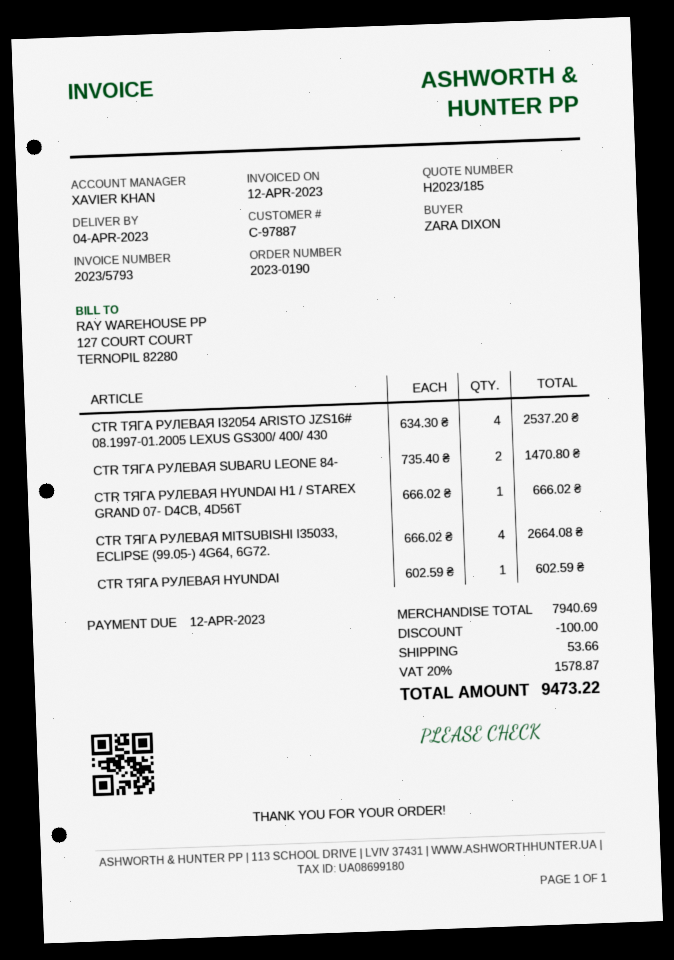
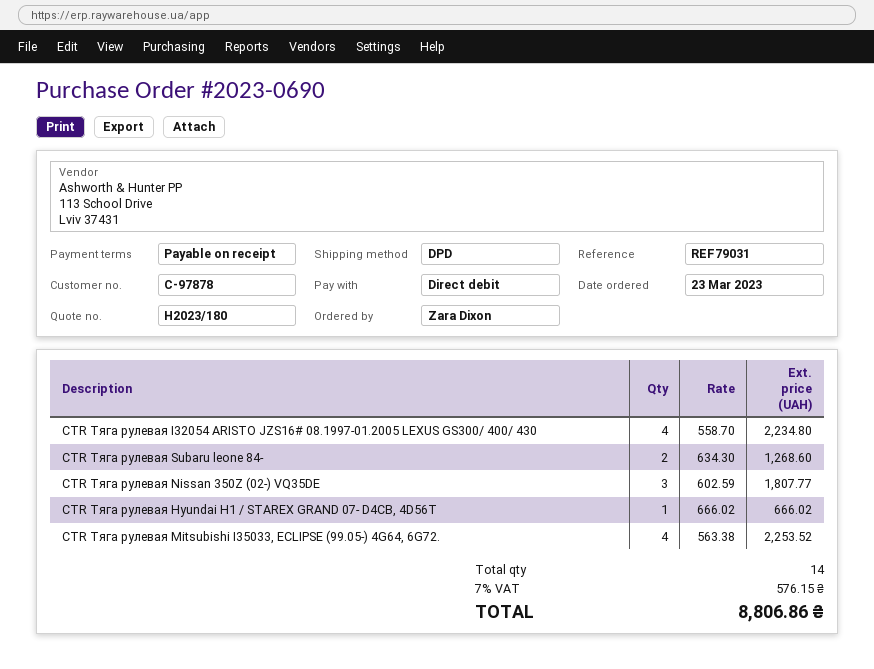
quote number: H2023/185 -> H2023/180
order number: 2023-0190 -> 2023-0690
customer number: C-97887 -> C-97878
CTR ТЯГА РУЛЕВАЯ I32054 ARISTO JZS16# 08.1997-01.2005 LEXUS GS300/ 400/ 430: 4 x 634.30 = 2537.20 -> 4 x 558.70 = 2234.80
CTR ТЯГА РУЛЕВАЯ SUBARU LEONE 84-: 2 x 735.40 = 1470.80 -> 2 x 634.30 = 1268.60
CTR ТЯГА РУЛЕВАЯ MITSUBISHI I35033, ECLIPSE (99.05-) 4G64, 6G72.: 4 x 666.02 = 2664.08 -> 4 x 563.38 = 2253.52
CTR ТЯГА РУЛЕВАЯ HYUNDAI: 1 x 602.59 = 602.59 -> none
CTR Тяга рулевая Nissan 350Z (02-) VQ35DE: none -> 3 x 602.59 = 1807.77
discount: 100.00 -> none
shipping: 53.66 -> none
tax: 20% = 1578.87 -> 7% = 576.15
total: 9473.22 -> 8806.86

